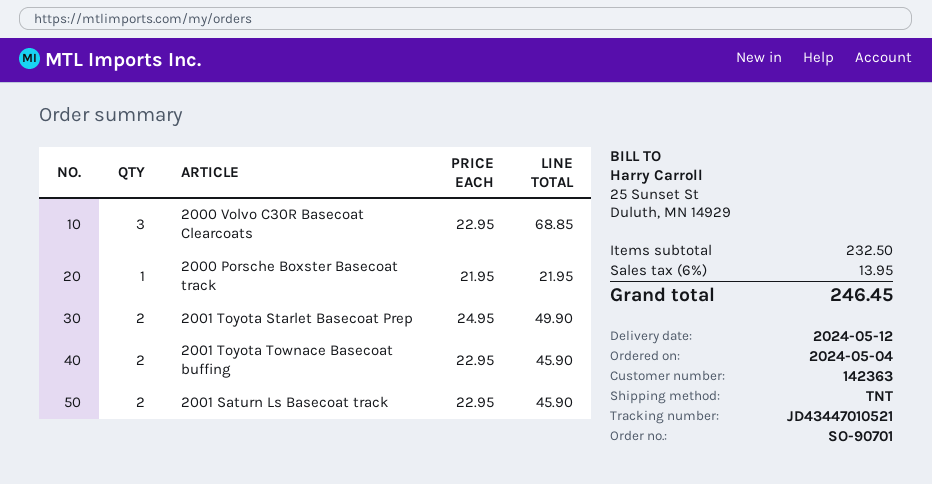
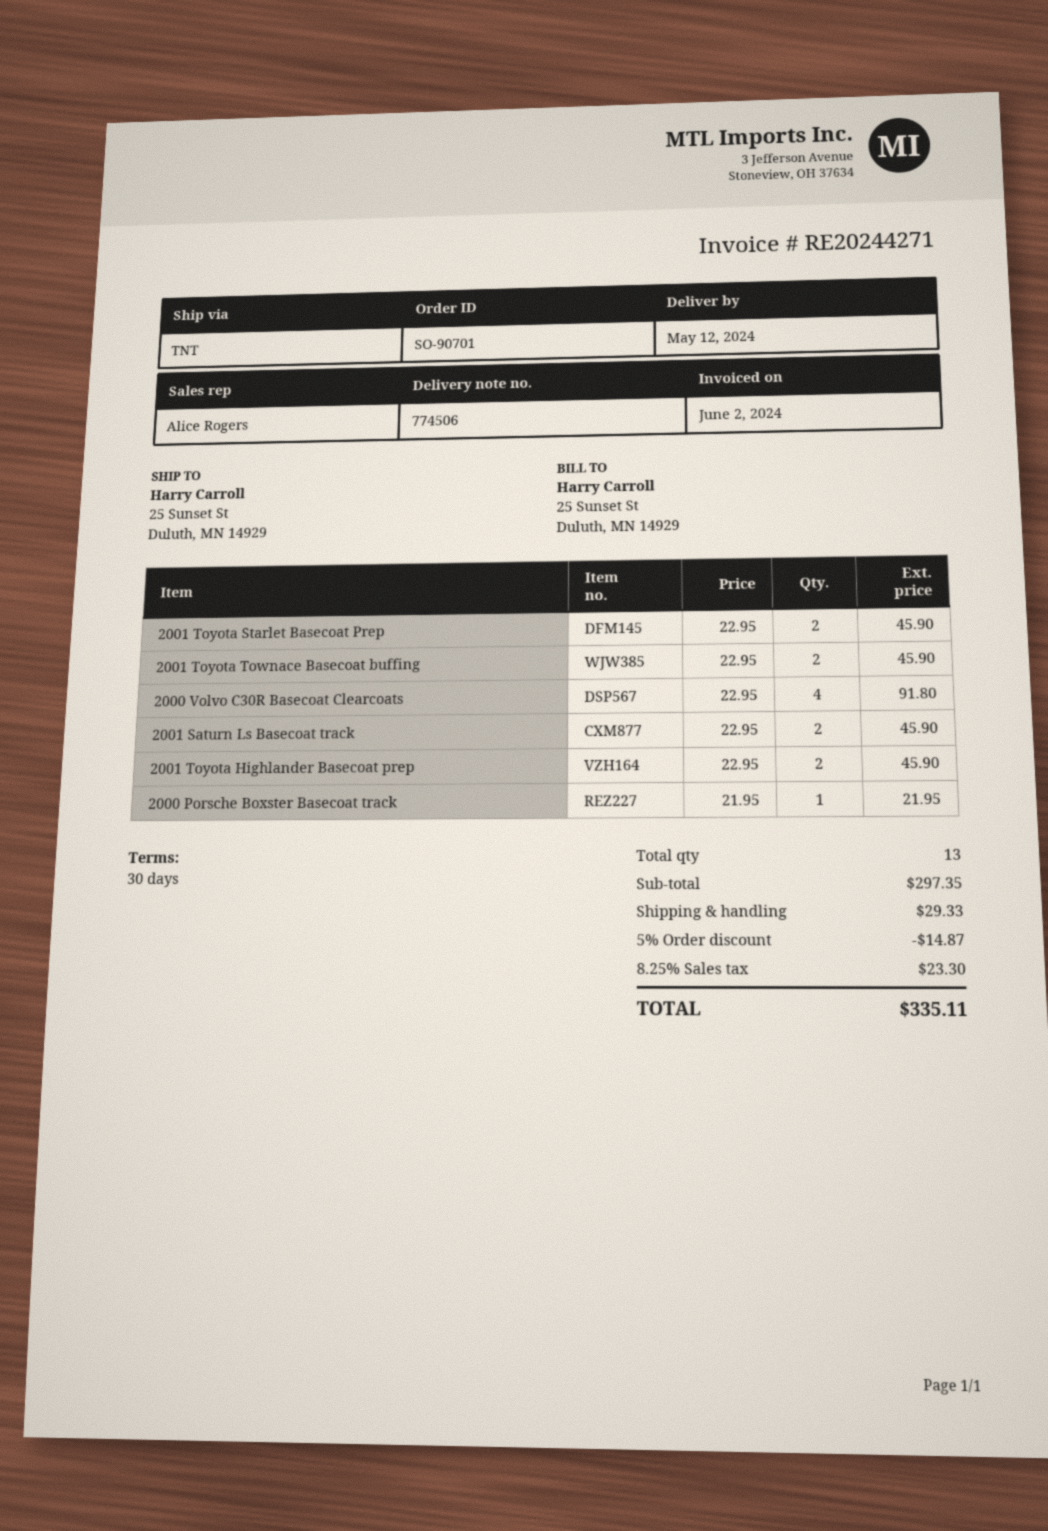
2000 Volvo C30R Basecoat Clearcoats: 3 x 22.95 = 68.85 -> 4 x 22.95 = 91.80
2001 Toyota Starlet Basecoat Prep: 2 x 24.95 = 49.90 -> 2 x 22.95 = 45.90
2001 Toyota Highlander Basecoat prep: none -> 2 x 22.95 = 45.90
subtotal: 232.50 -> 297.35
discount: none -> 5% = 14.87
shipping: none -> 29.33
tax: 6% = 13.95 -> 8.25% = 23.30
total: 246.45 -> 335.11

